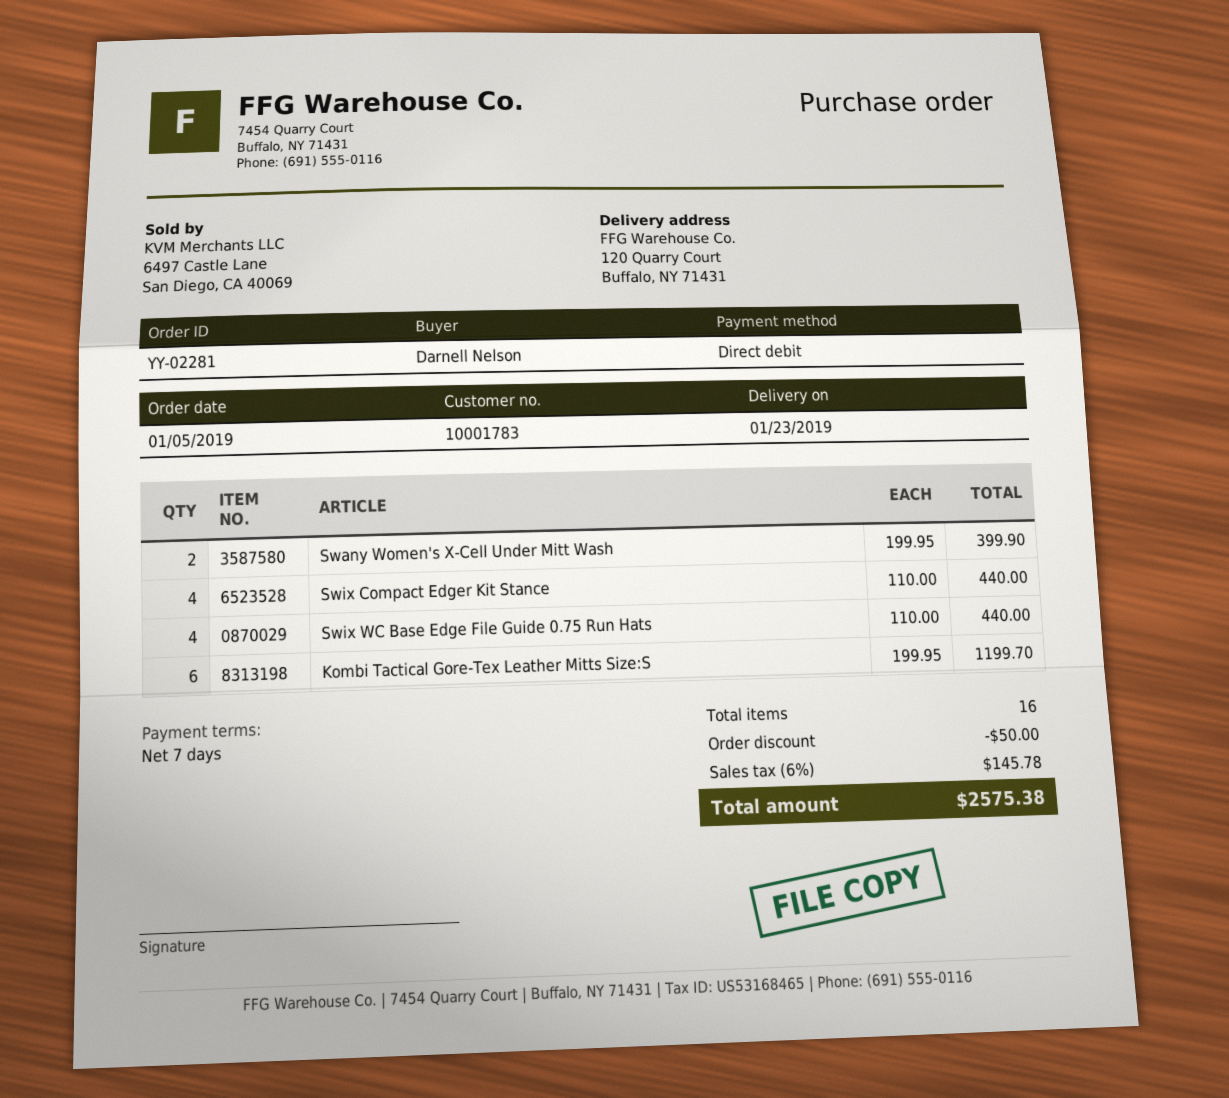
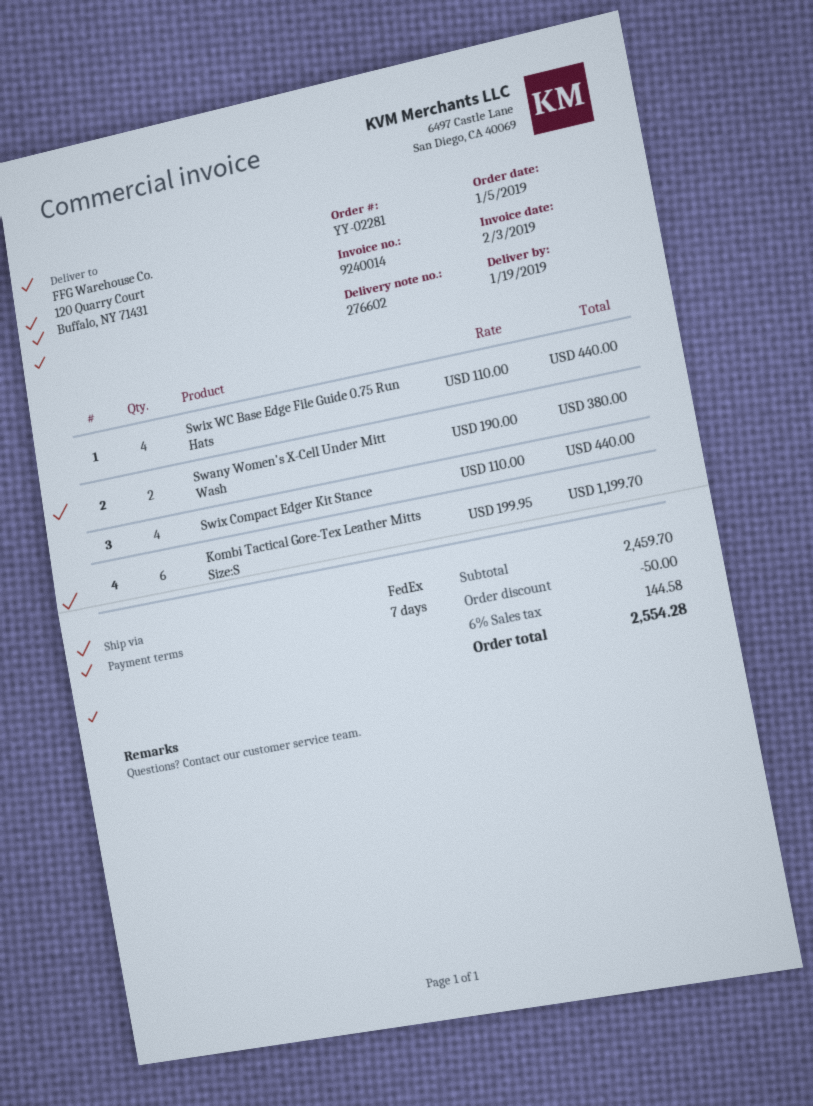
delivery date: 2019-01-23 -> 2019-01-19
Swany Women's X-Cell Under Mitt Wash: 2 x 199.95 = 399.90 -> 2 x 190.00 = 380.00
tax: 6% = 145.78 -> 6% = 144.58
total: 2575.38 -> 2554.28

